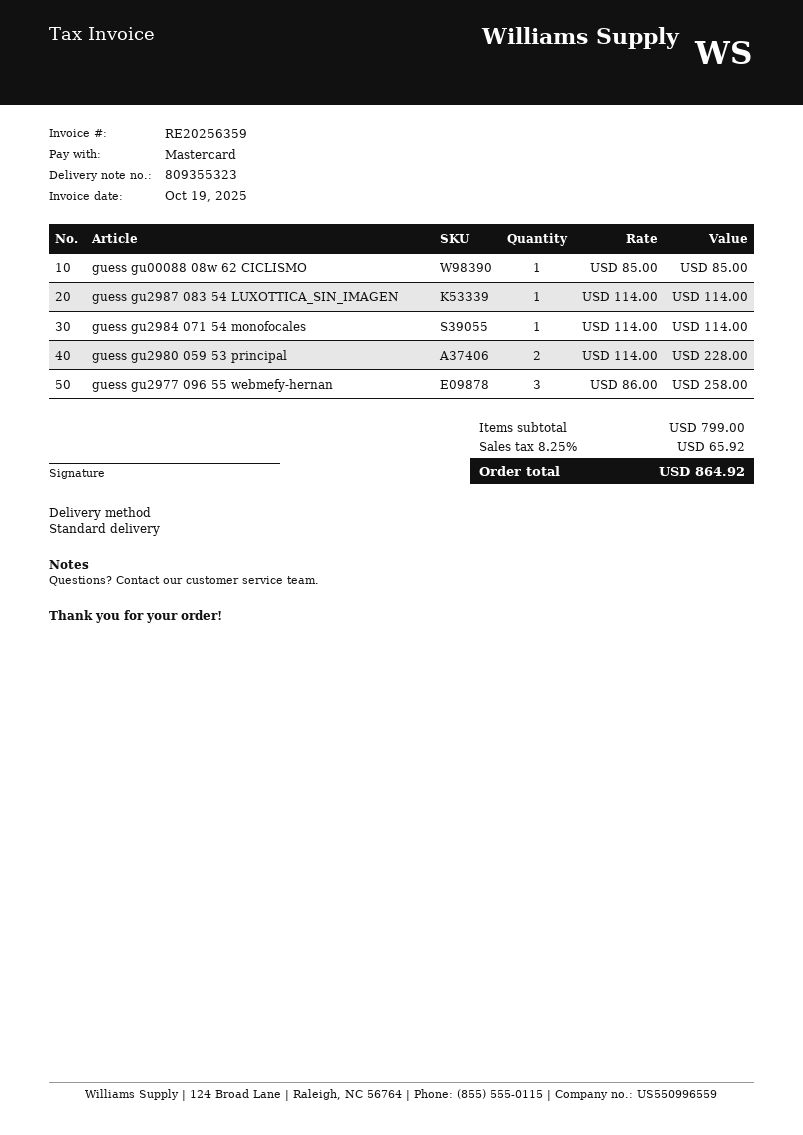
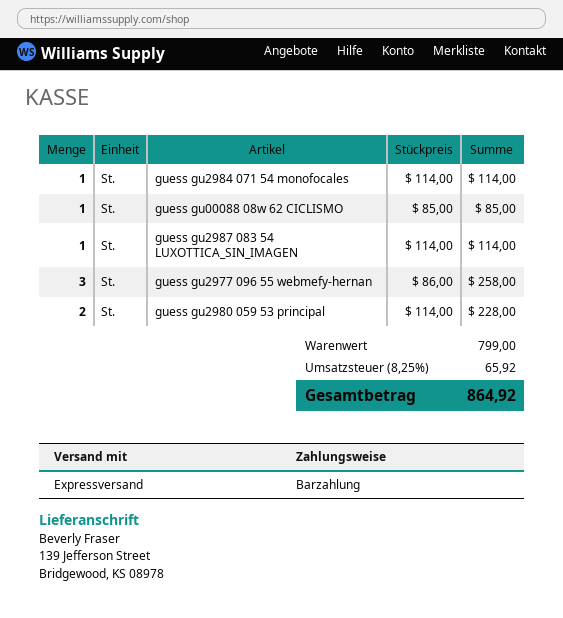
payment method: Mastercard -> cash
shipping method: standard -> express

